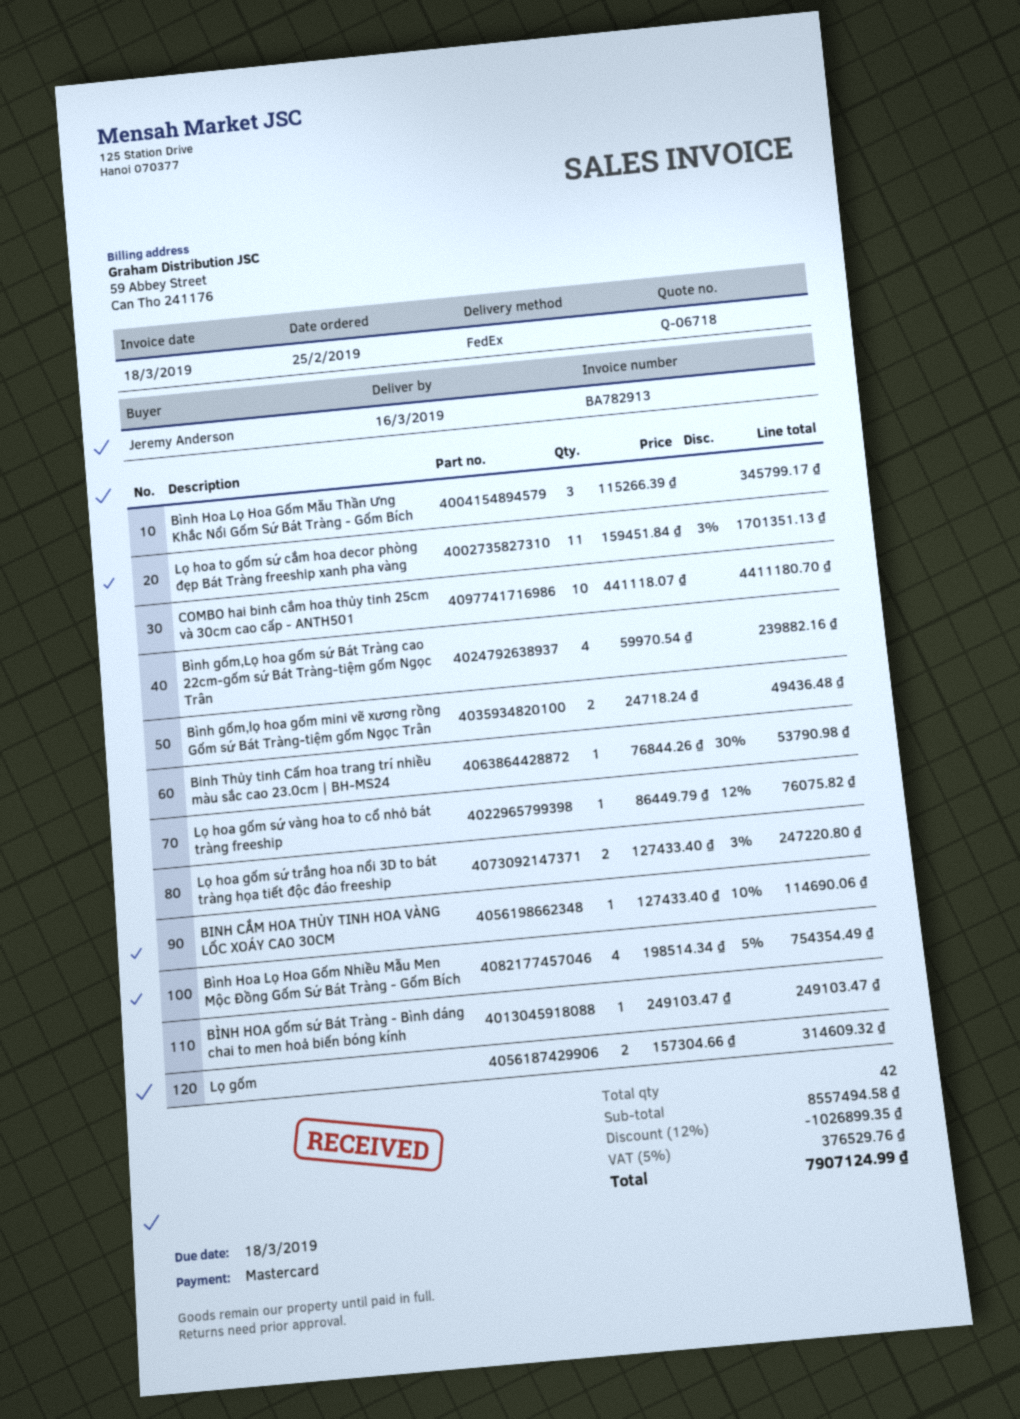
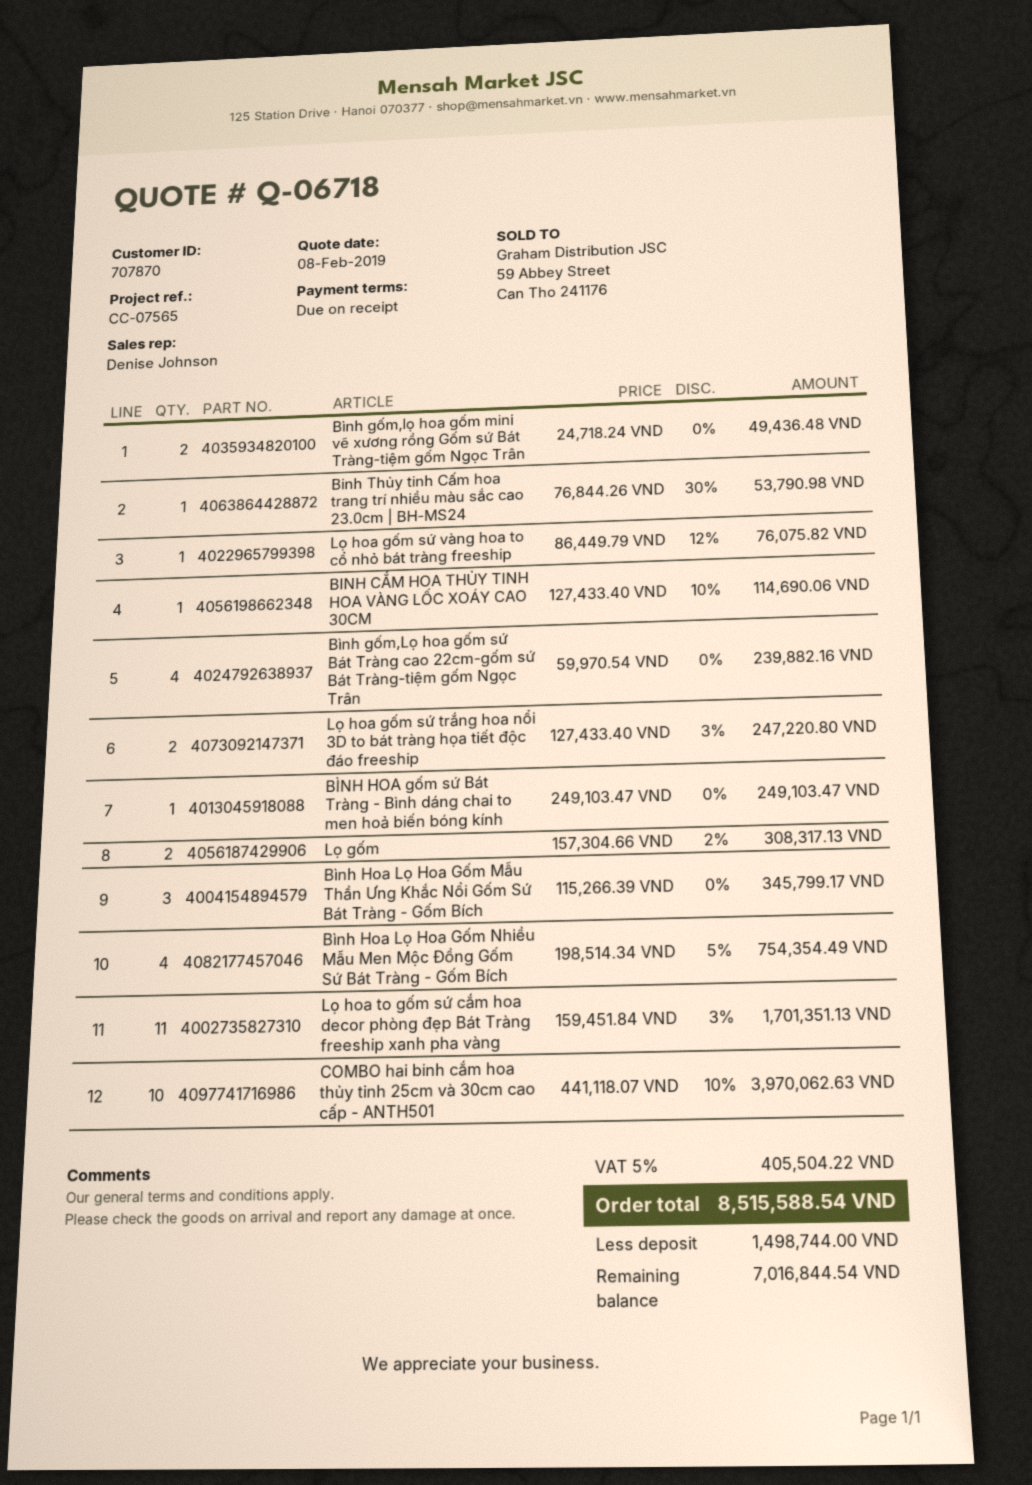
COMBO hai binh cắm hoa thủy tinh 25cm và 30cm cao cấp - ANTH501: 10 x 441118.07 = 4411180.70 -> 10 x 441118.07 - 10% = 3970062.63
Lọ gốm: 2 x 157304.66 = 314609.32 -> 2 x 157304.66 - 2% = 308317.13
discount: 12% = 1026899.35 -> none
tax: 5% = 376529.76 -> 5% = 405504.22
total: 7907124.99 -> 8515588.54

